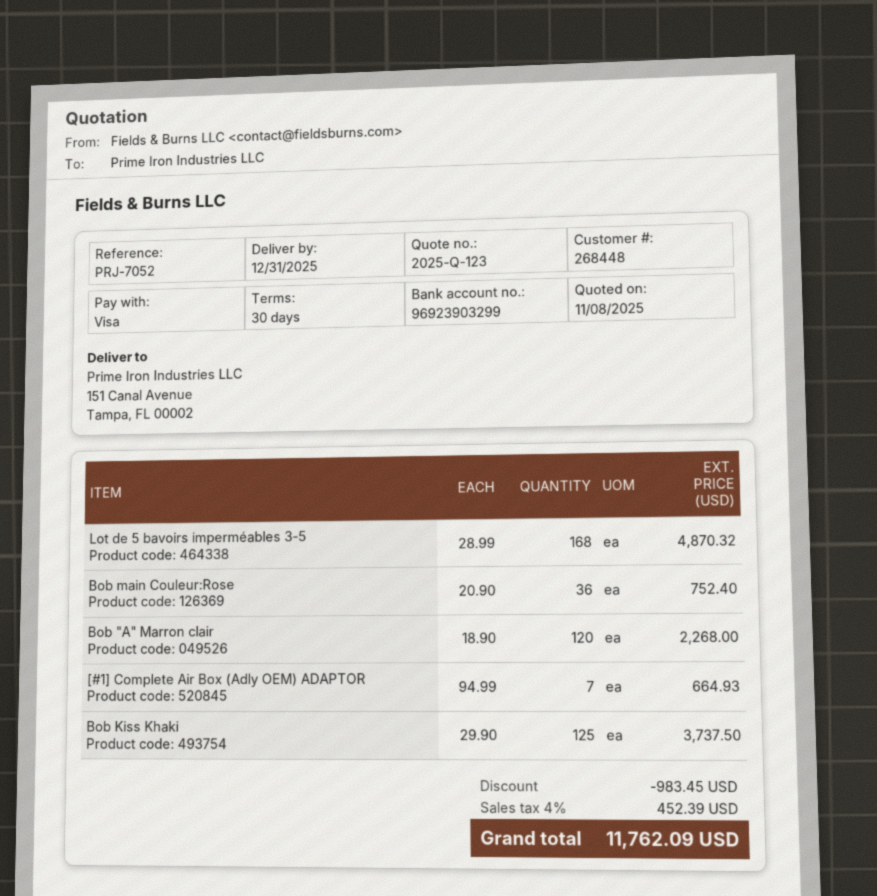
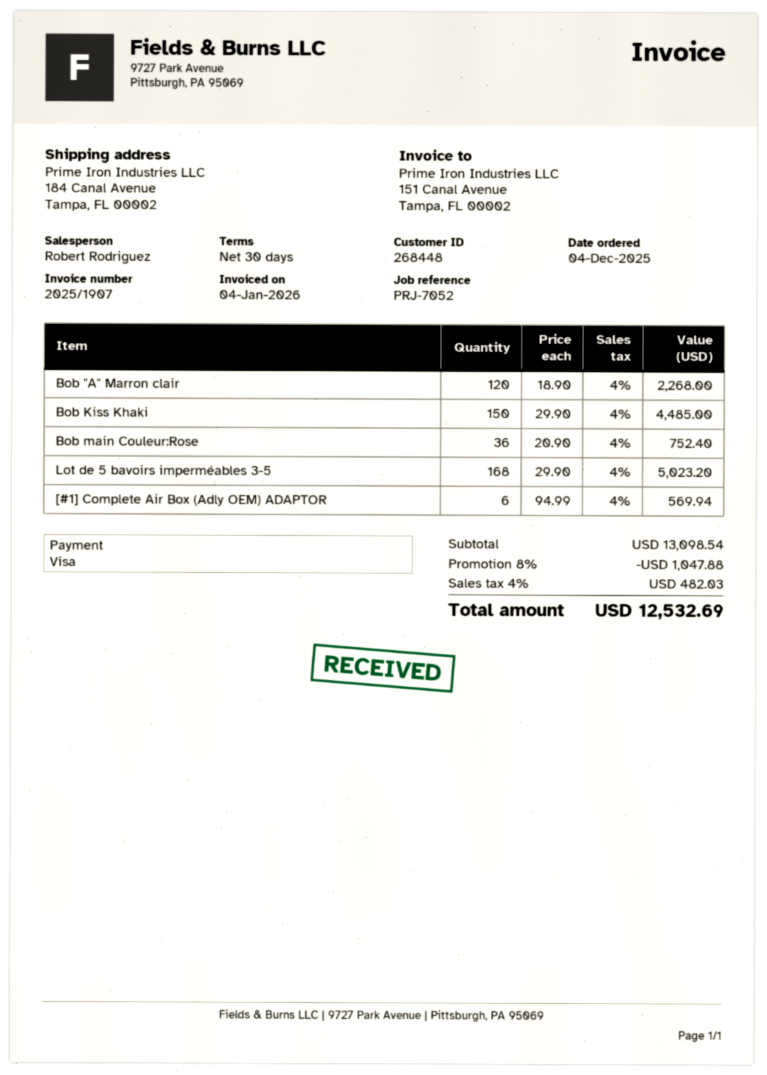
ship to: 151 Canal Avenue, Tampa, FL 00002 -> 184 Canal Avenue, Tampa, FL 00002
Lot de 5 bavoirs imperméables 3-5: 168 x 28.99 = 4870.32 -> 168 x 29.90 = 5023.20
[#1] Complete Air Box (Adly OEM) ADAPTOR: 7 x 94.99 = 664.93 -> 6 x 94.99 = 569.94
Bob Kiss Khaki: 125 x 29.90 = 3737.50 -> 150 x 29.90 = 4485.00
discount: 983.45 -> 1047.88
tax: 4% = 452.39 -> 4% = 482.03
total: 11762.09 -> 12532.69

